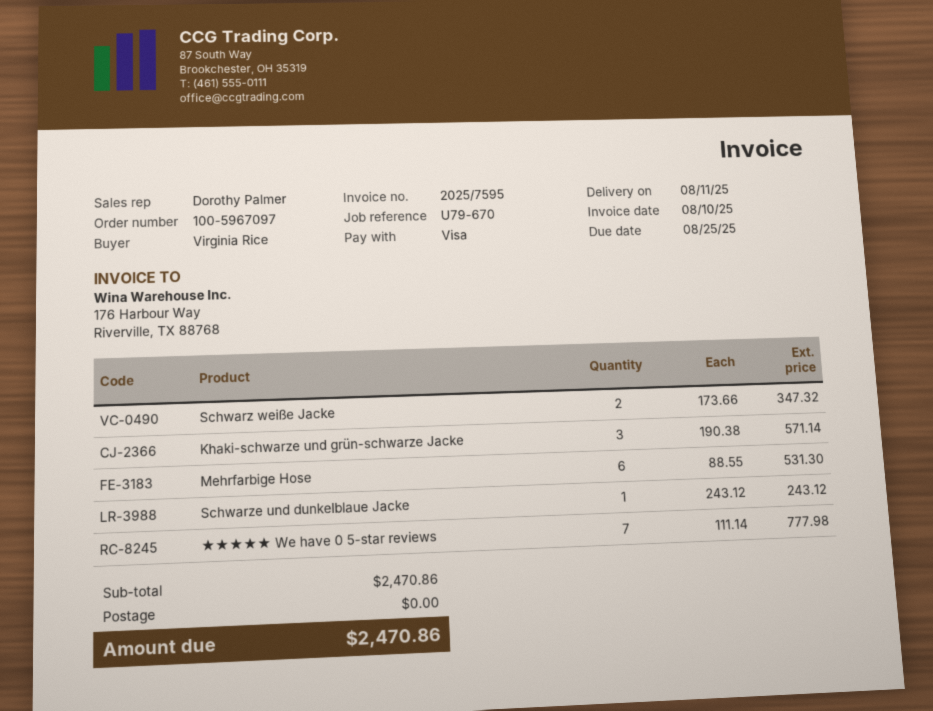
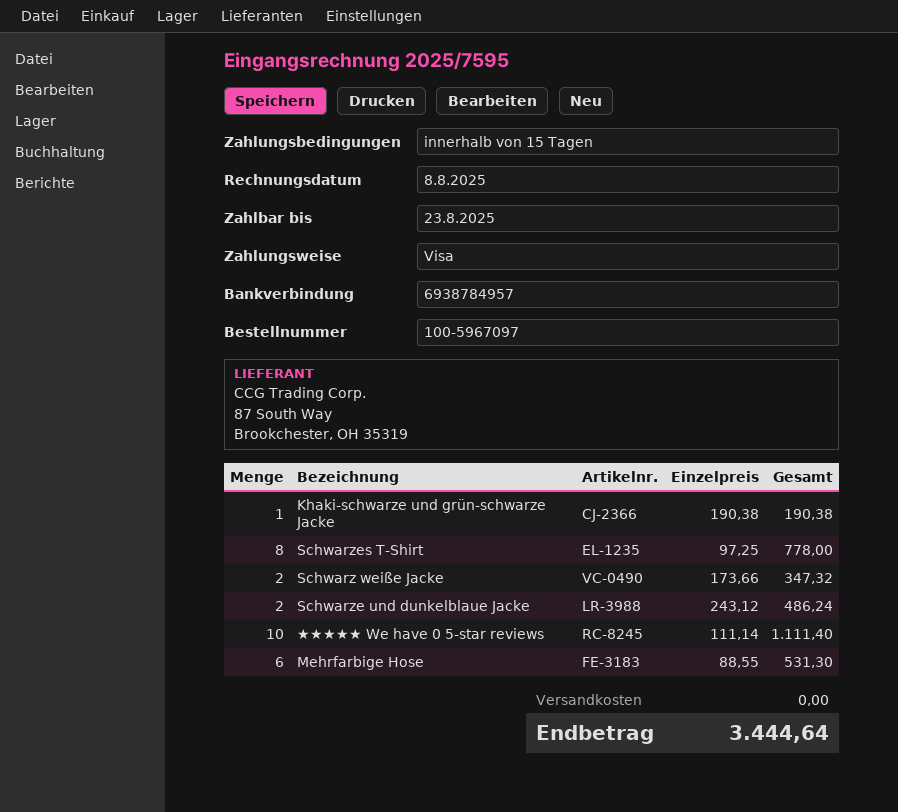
invoice date: 2025-08-10 -> 2025-08-08
due date: 2025-08-25 -> 2025-08-23
Khaki-schwarze und grün-schwarze Jacke: 3 x 190.38 = 571.14 -> 1 x 190.38 = 190.38
Schwarze und dunkelblaue Jacke: 1 x 243.12 = 243.12 -> 2 x 243.12 = 486.24
★★★★★ We have 0 5-star reviews: 7 x 111.14 = 777.98 -> 10 x 111.14 = 1111.40
Schwarzes T-Shirt: none -> 8 x 97.25 = 778.00
total: 2470.86 -> 3444.64

